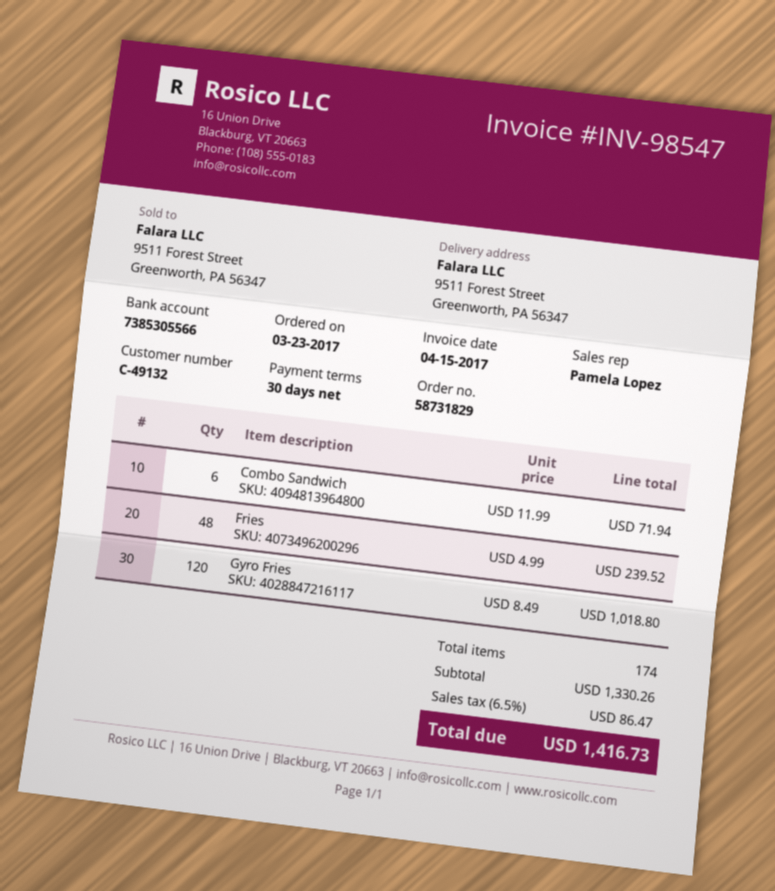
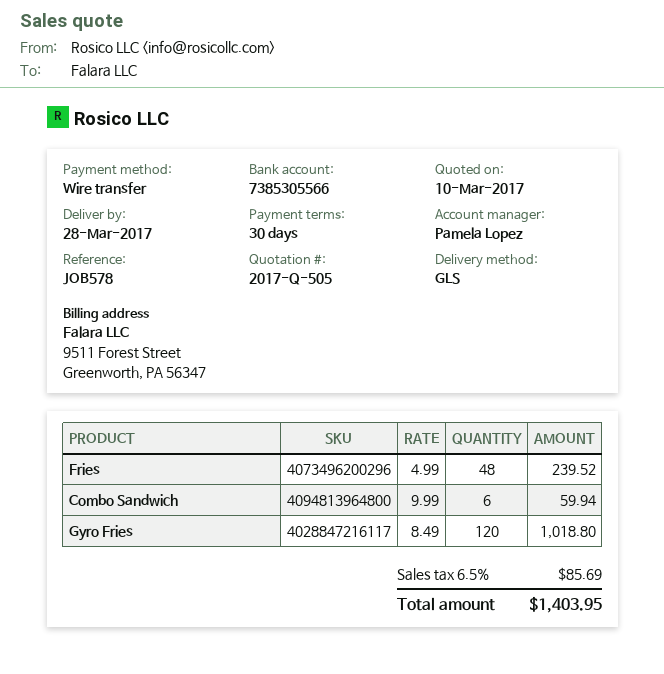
Combo Sandwich: 6 x 11.99 = 71.94 -> 6 x 9.99 = 59.94
tax: 6.5% = 86.47 -> 6.5% = 85.69
total: 1416.73 -> 1403.95

